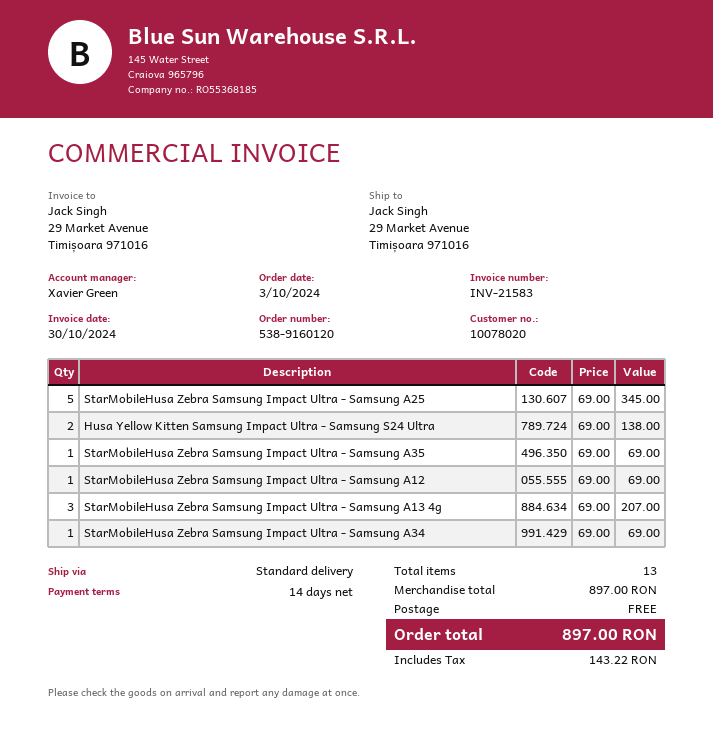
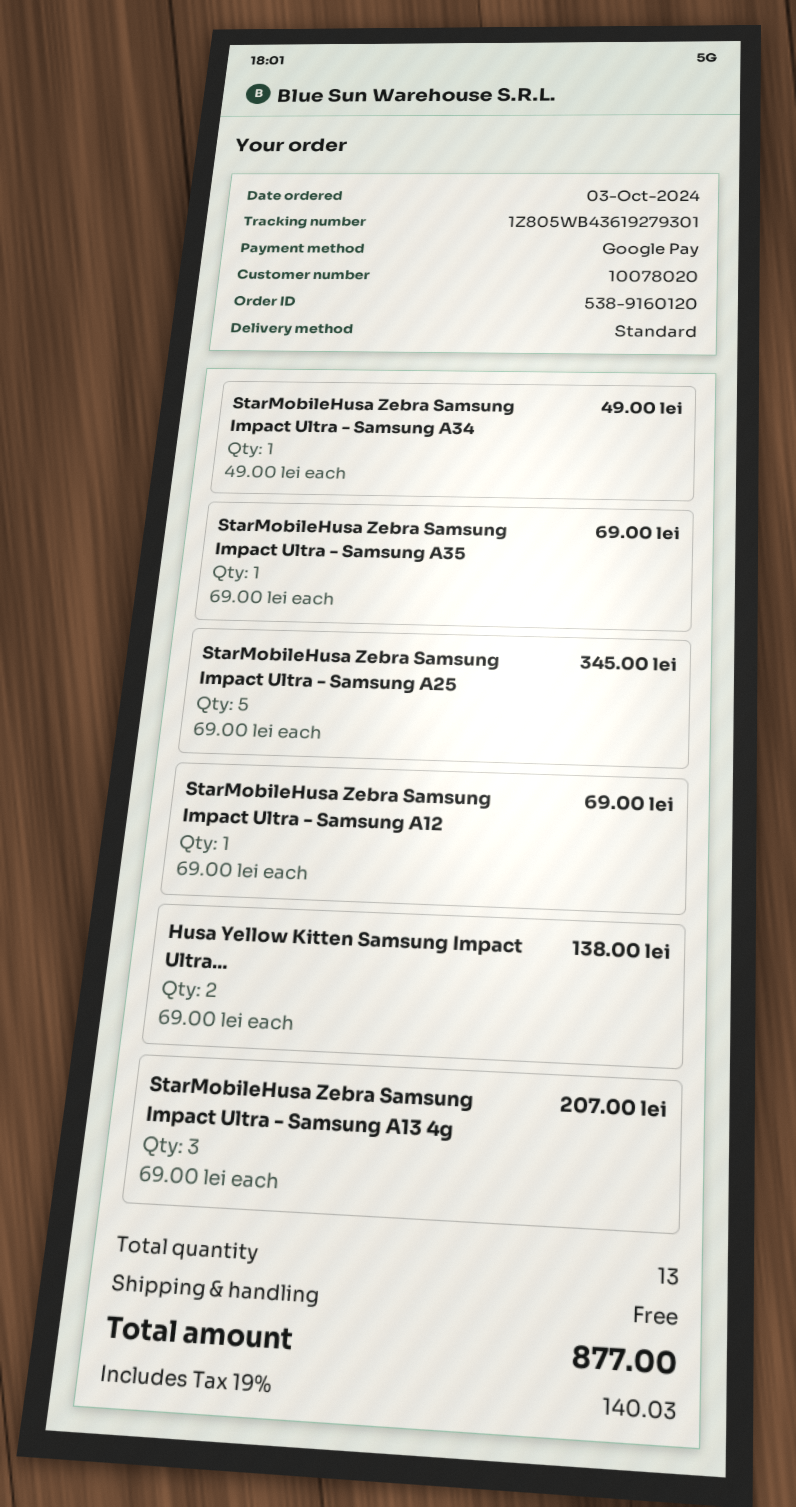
StarMobileHusa Zebra Samsung Impact Ultra - Samsung A34: 1 x 69.00 = 69.00 -> 1 x 49.00 = 49.00
tax: 143.22 -> 140.03
total: 897.00 -> 877.00

